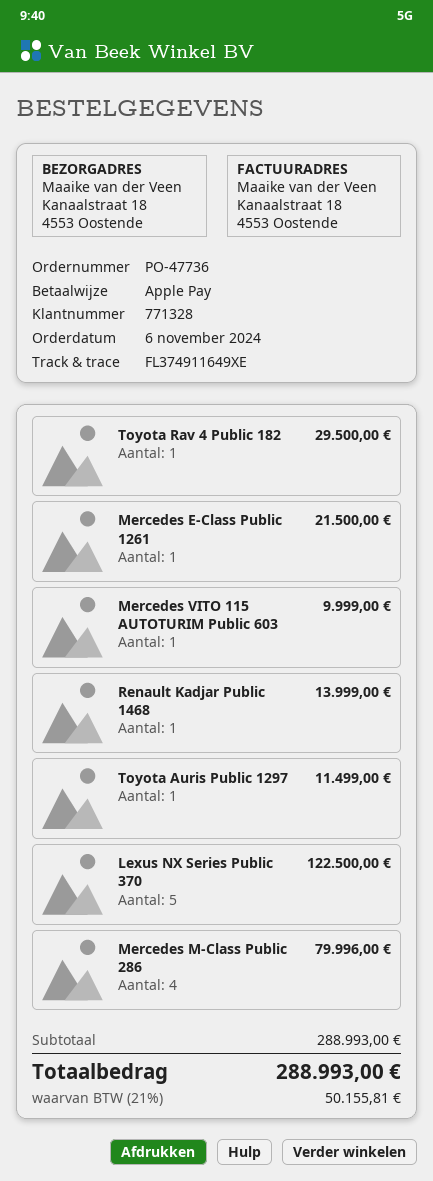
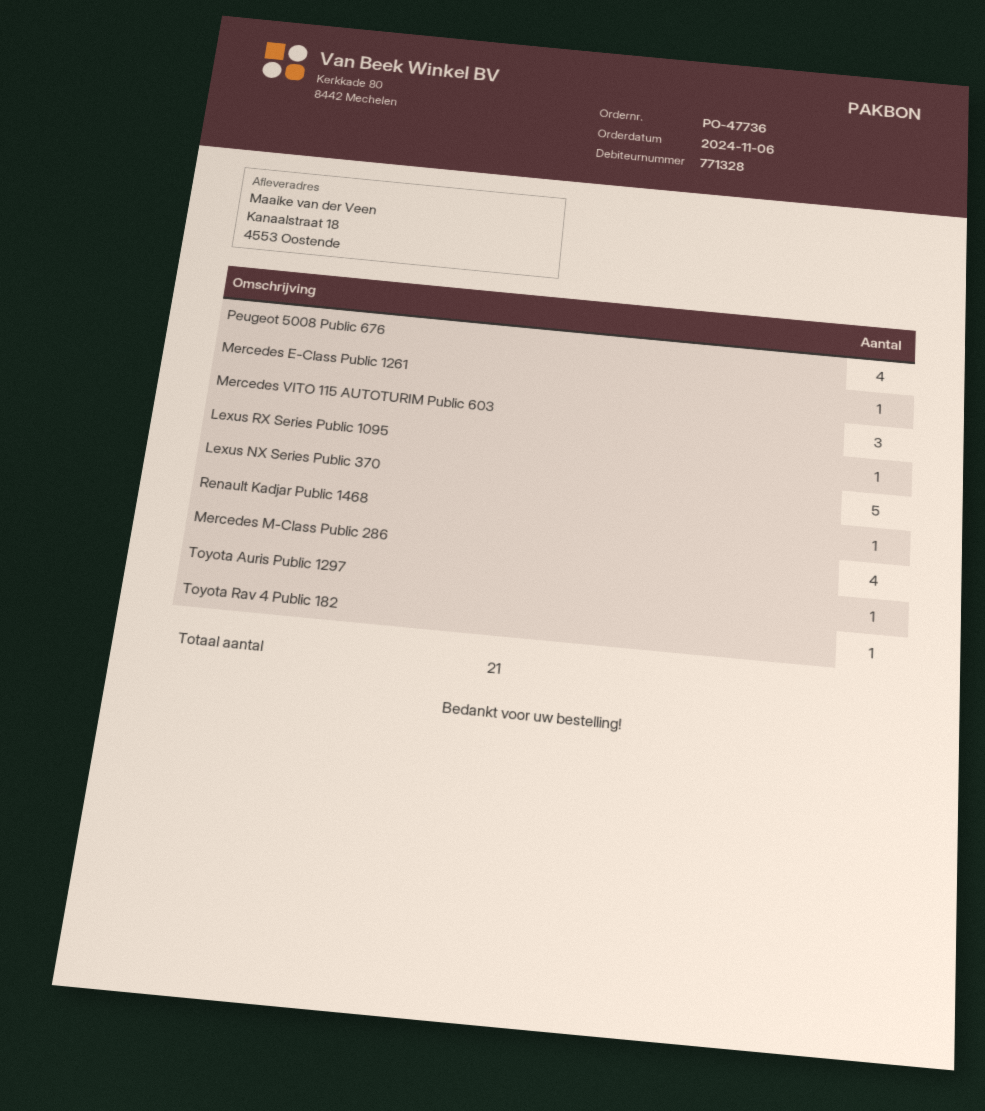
Mercedes VITO 115 AUTOTURIM Public 603: 1 -> 3
Peugeot 5008 Public 676: none -> 4
Lexus RX Series Public 1095: none -> 1

